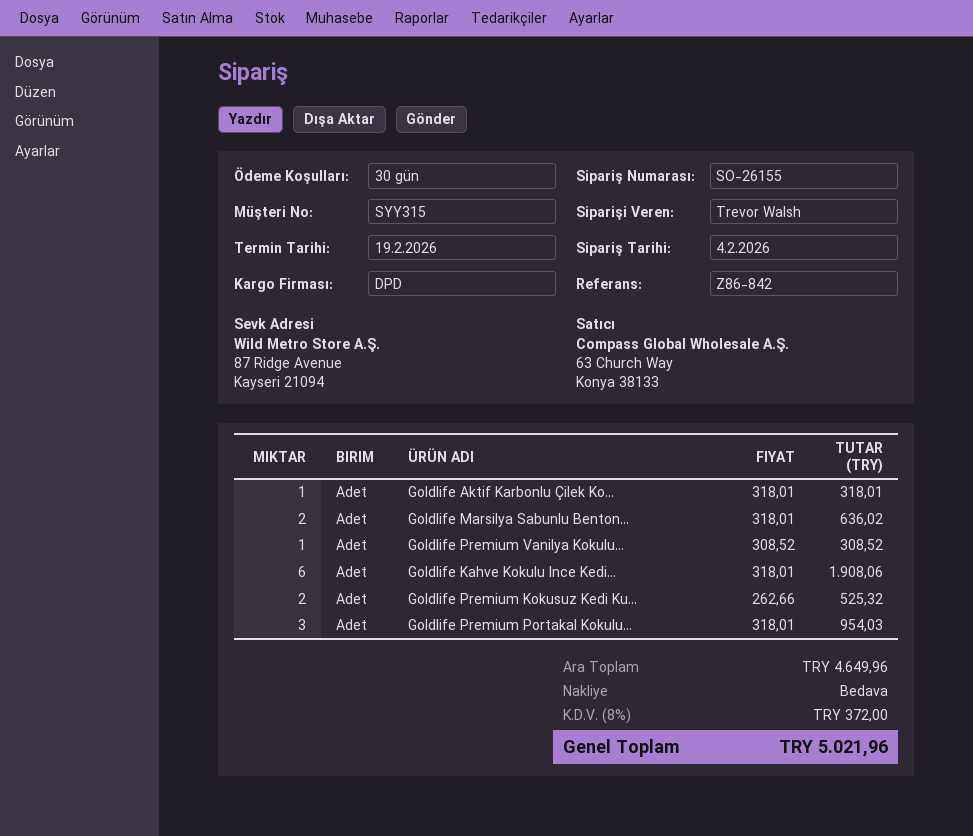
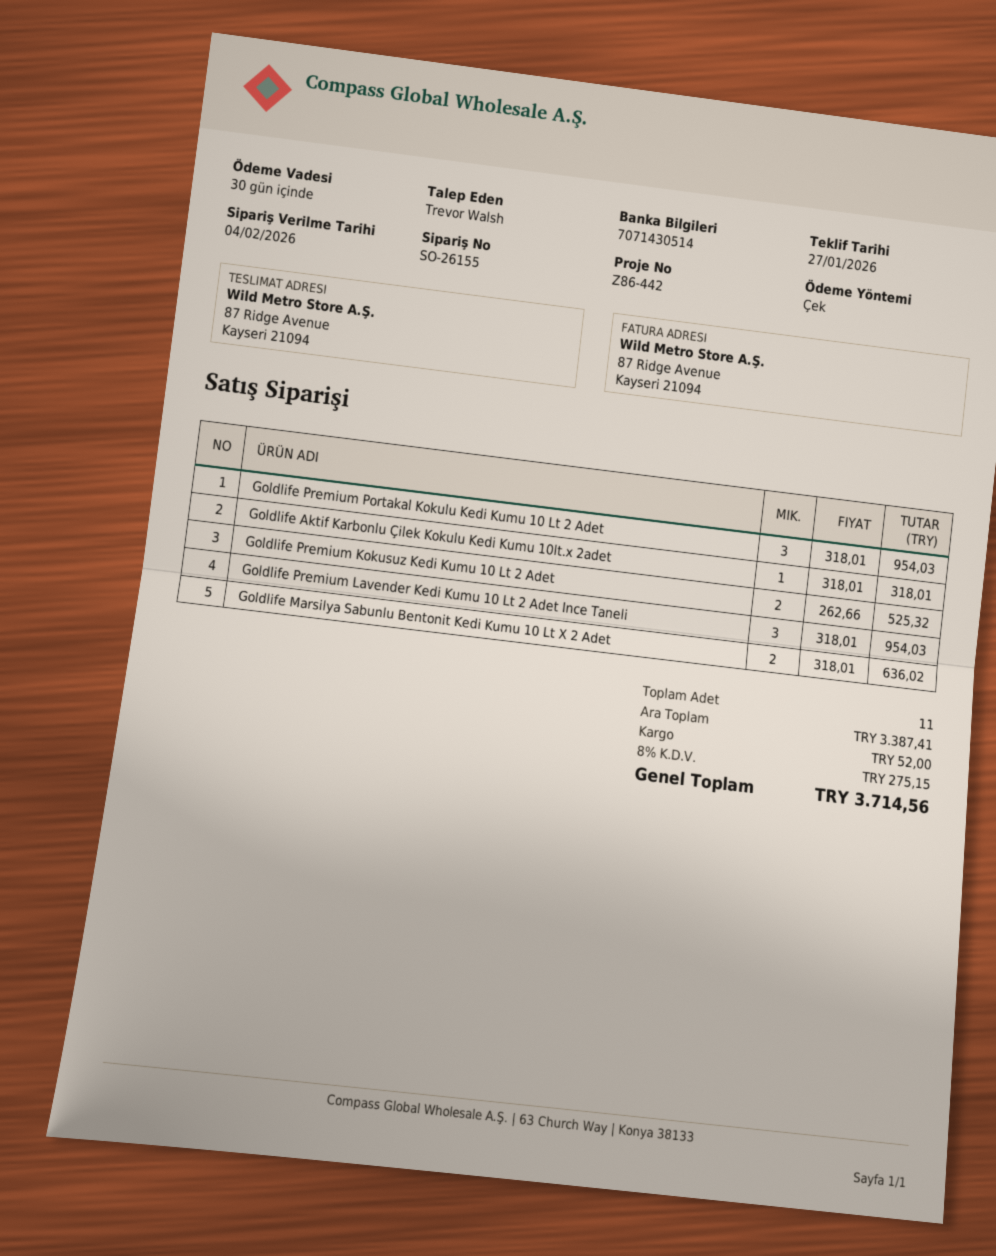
reference: Z86-842 -> Z86-442
Goldlife Premium Vanilya Kokulu...: 1 x 308.52 = 308.52 -> none
Goldlife Kahve Kokulu Ince Kedi...: 6 x 318.01 = 1908.06 -> none
Goldlife Premium Lavender Kedi Kumu 10 Lt 2 Adet Ince Taneli: none -> 3 x 318.01 = 954.03
subtotal: 4649.96 -> 3387.41
shipping: 0.00 -> 52.00
tax: 8% = 372.00 -> 8% = 275.15
total: 5021.96 -> 3714.56

